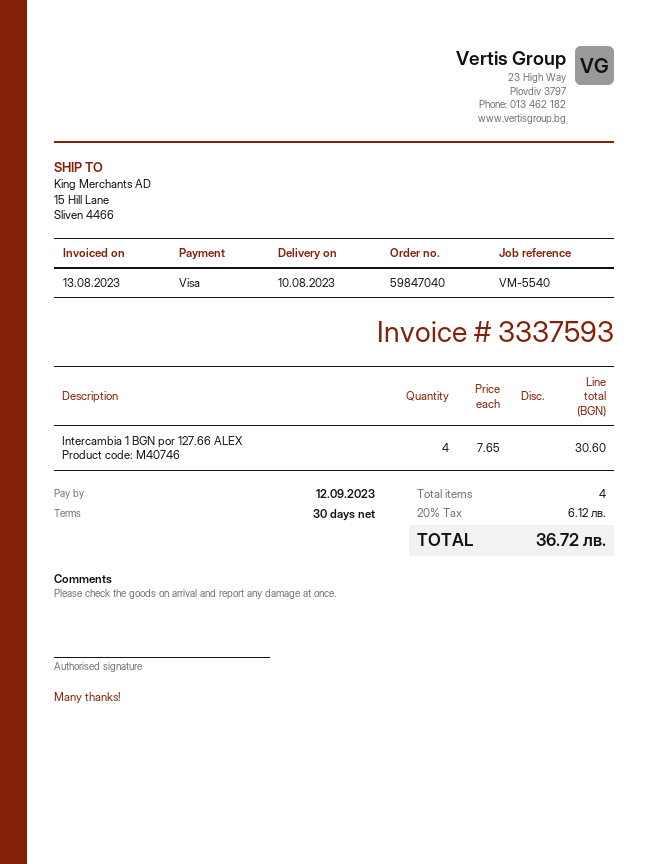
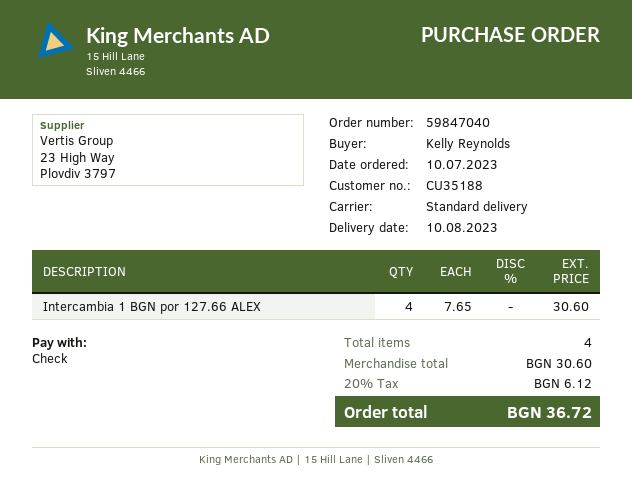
payment method: Visa -> cheque

